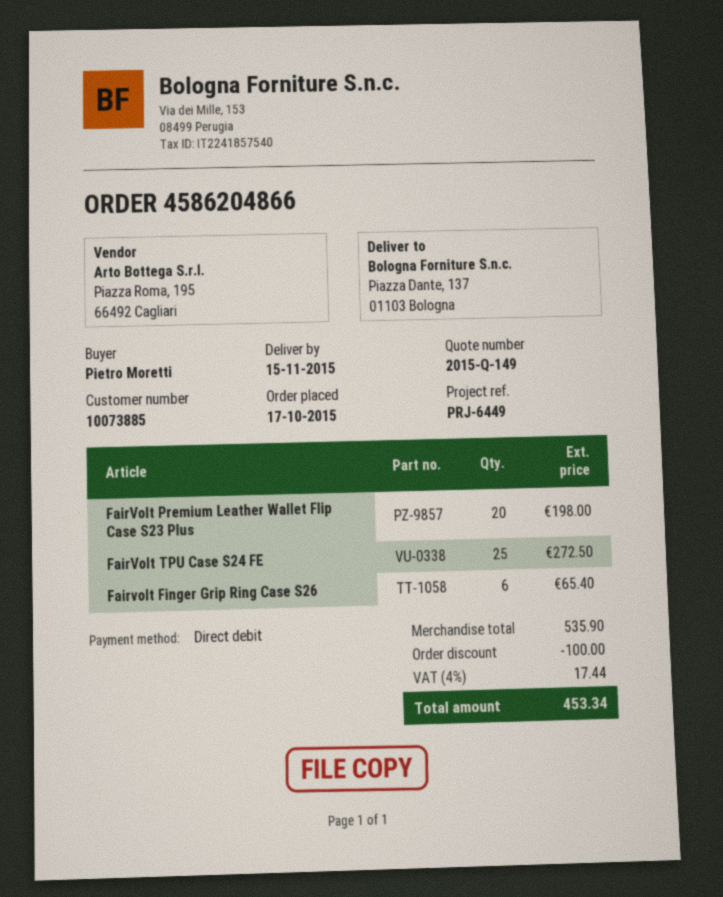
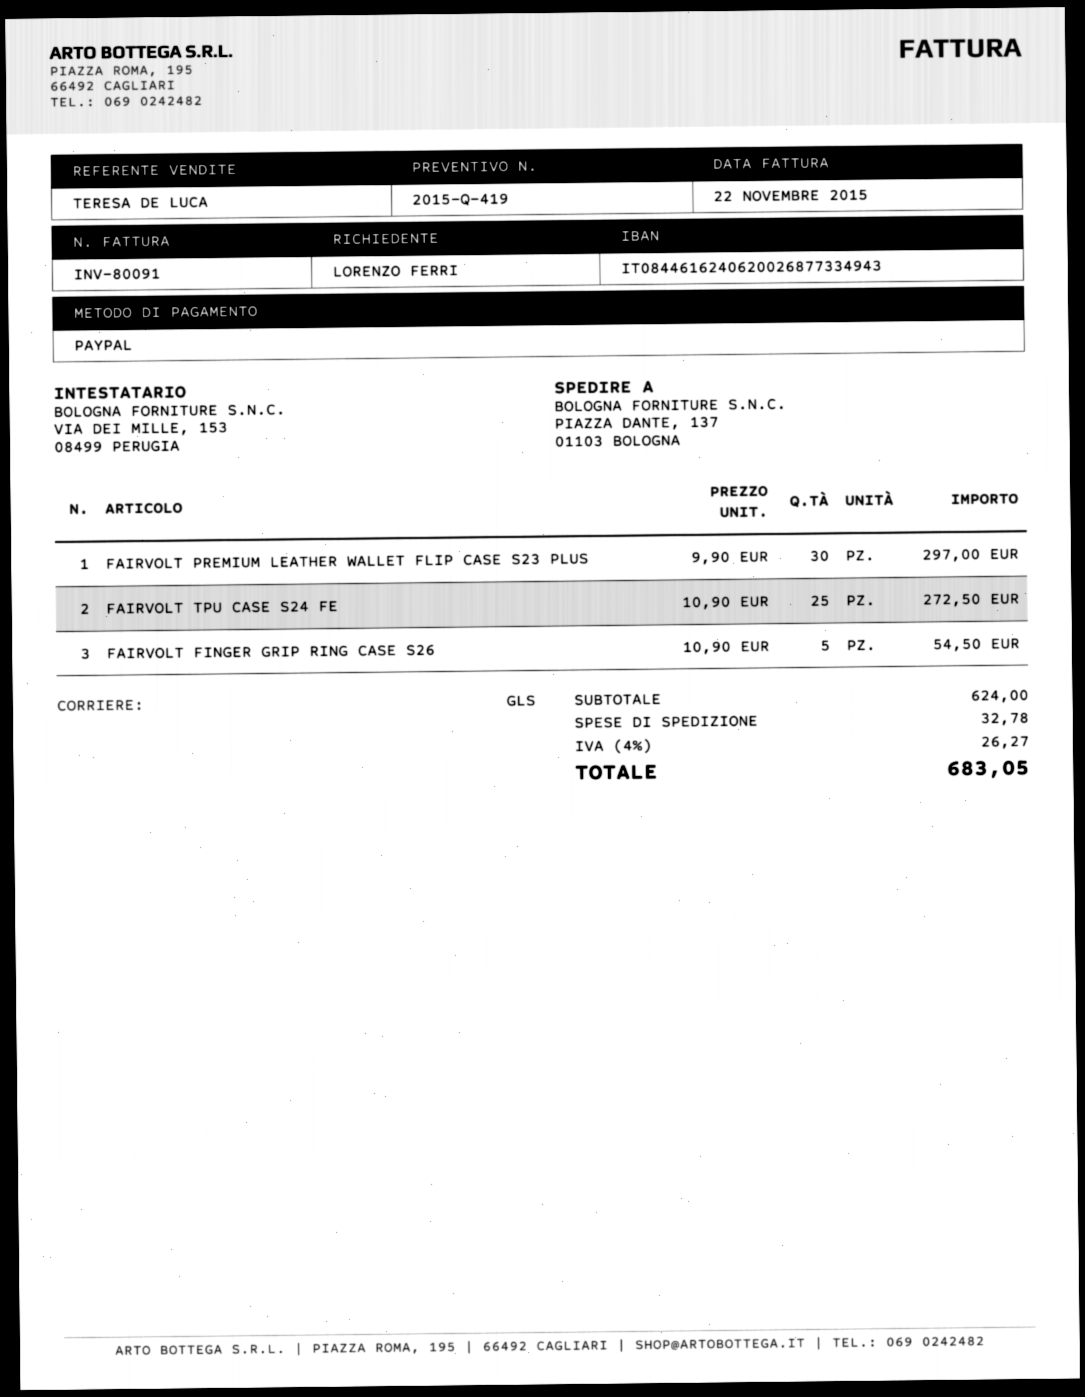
quote number: 2015-Q-149 -> 2015-Q-419
ordered by: Pietro Moretti -> LORENZO FERRI
payment method: direct debit -> PayPal
FairVolt Premium Leather Wallet Flip Case S23 Plus: 20 for 198.00 -> 30 for 297.00
Fairvolt Finger Grip Ring Case S26: 6 for 65.40 -> 5 for 54.50
subtotal: 535.90 -> 624.00
discount: 100.00 -> none
shipping: none -> 32.78
tax: 4% = 17.44 -> 4% = 26.27
total: 453.34 -> 683.05

